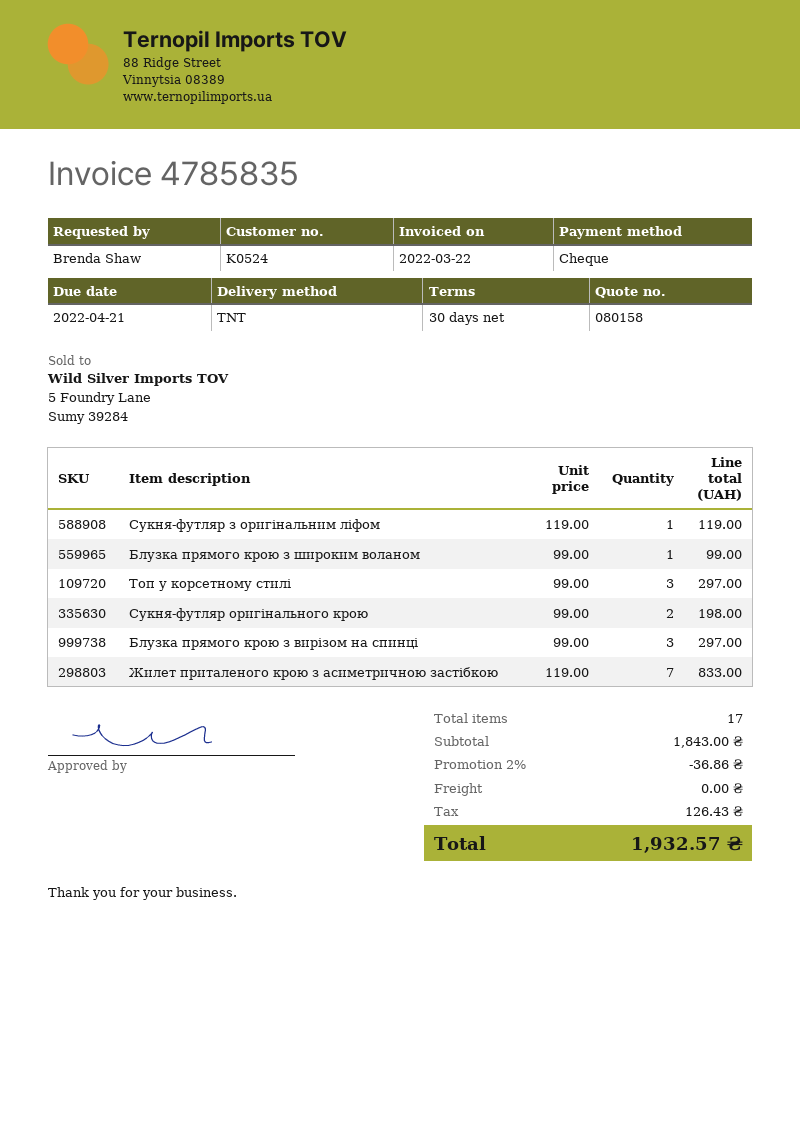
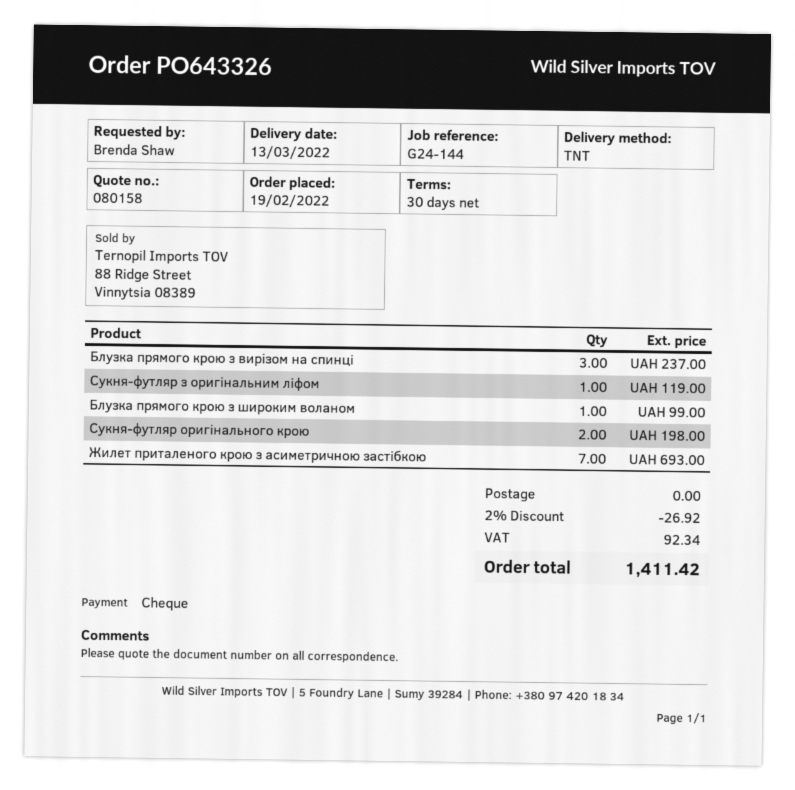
Топ у корсетному стилі: 3 for 297.00 -> none
Блузка прямого крою з вирізом на спинці: 3 for 297.00 -> 3 for 237.00
Жилет приталеного крою з асиметричною застібкою: 7 for 833.00 -> 7 for 693.00
discount: 2% = 36.86 -> 2% = 26.92
tax: 126.43 -> 92.34
total: 1932.57 -> 1411.42

